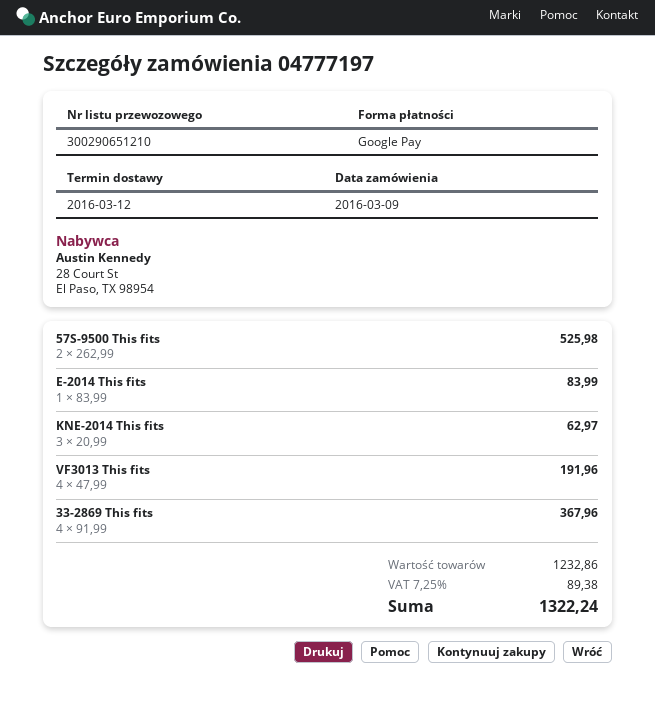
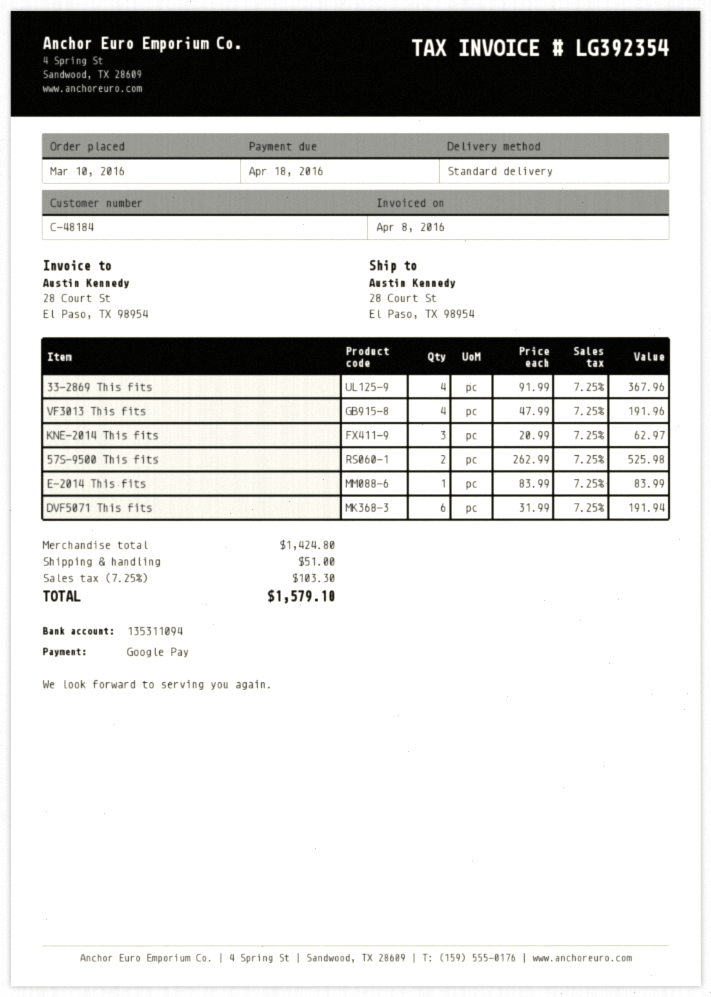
order date: 2016-03-09 -> 2016-03-10
DVF5071 This fits: none -> 6 x 31.99 = 191.94
subtotal: 1232.86 -> 1424.80
shipping: none -> 51.00
tax: 7.25% = 89.38 -> 7.25% = 103.30
total: 1322.24 -> 1579.10

